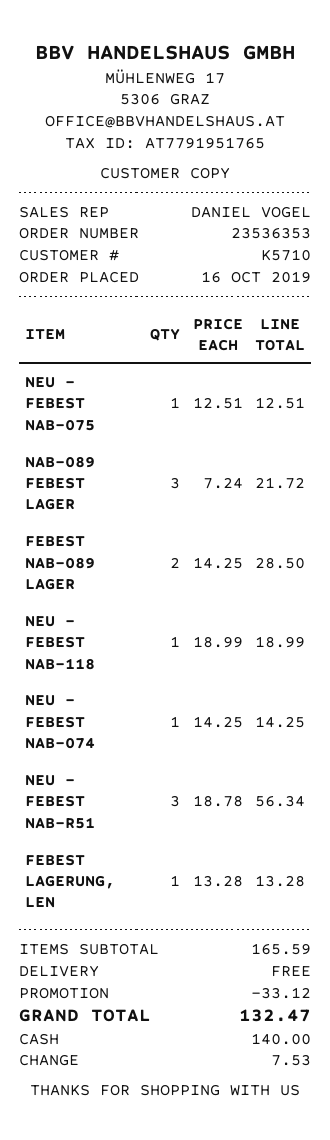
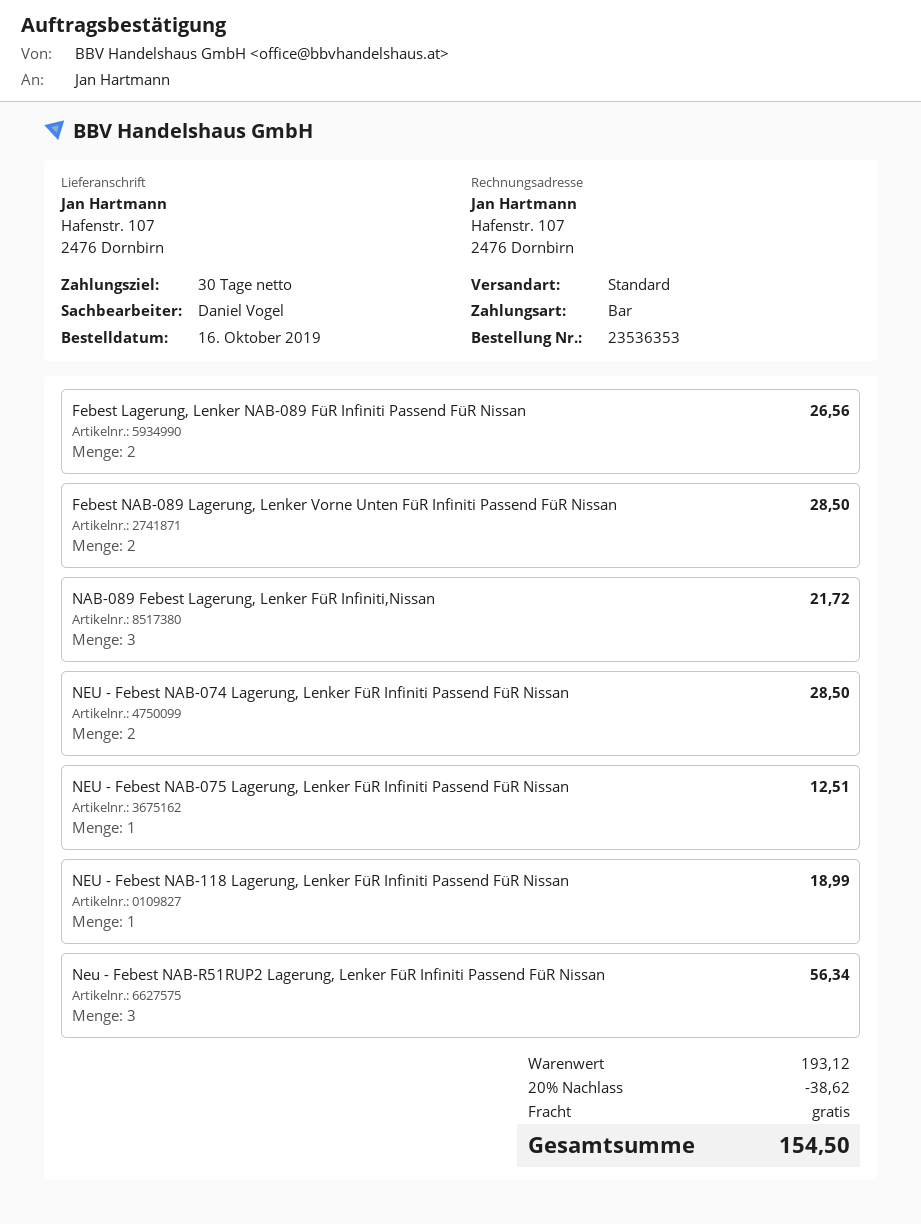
NEU - FEBEST NAB-074: 1 for 14.25 -> 2 for 28.50
FEBEST LAGERUNG, LEN: 1 for 13.28 -> 2 for 26.56
subtotal: 165.59 -> 193.12
discount: 33.12 -> 38.62
total: 132.47 -> 154.50

